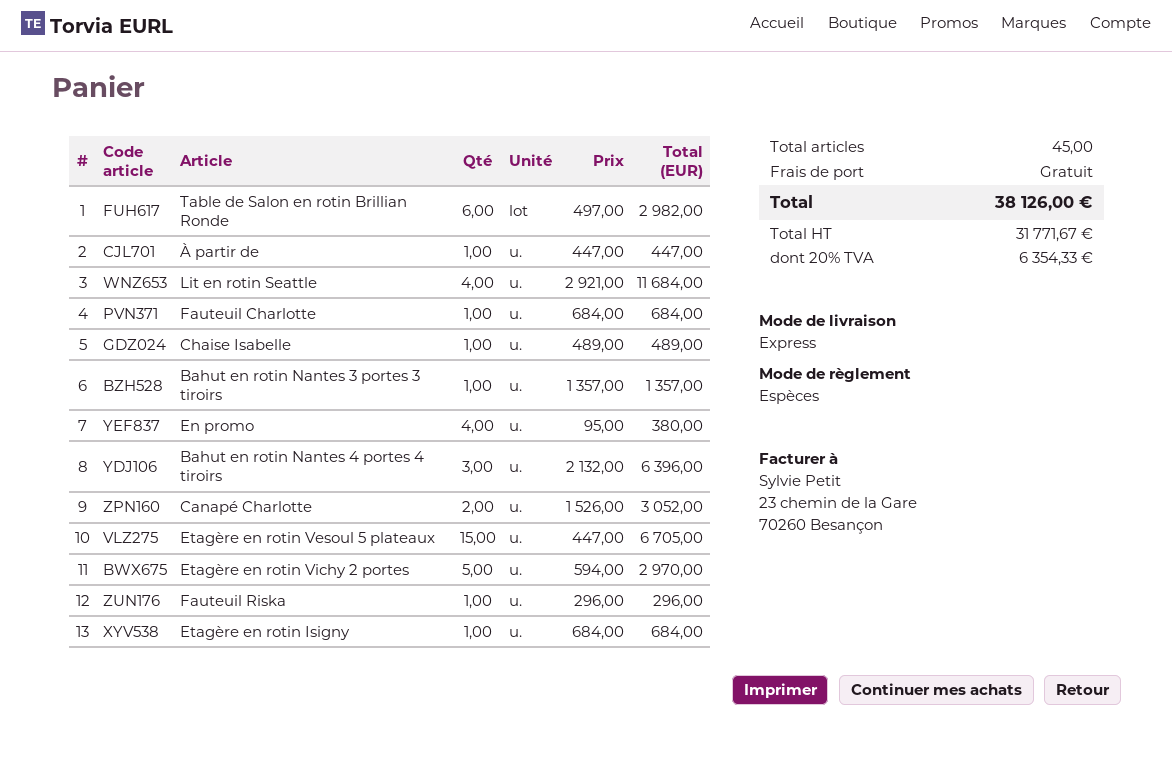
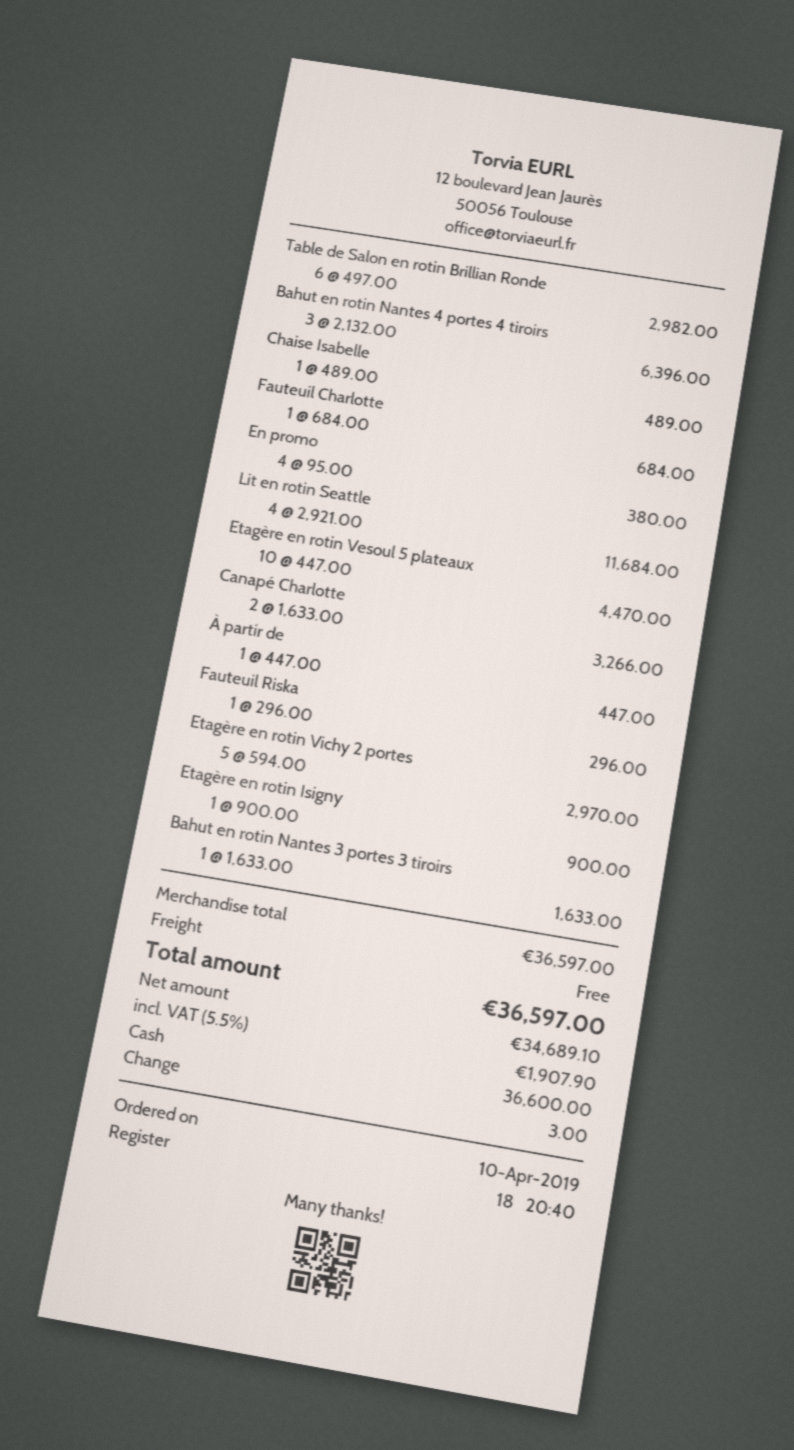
Bahut en rotin Nantes 3 portes 3 tiroirs: 1 x 1357.00 = 1357.00 -> 1 x 1633.00 = 1633.00
Canapé Charlotte: 2 x 1526.00 = 3052.00 -> 2 x 1633.00 = 3266.00
Etagère en rotin Vesoul 5 plateaux: 15 x 447.00 = 6705.00 -> 10 x 447.00 = 4470.00
Etagère en rotin Isigny: 1 x 684.00 = 684.00 -> 1 x 900.00 = 900.00
net: 31771.67 -> 34689.10
tax: 20% = 6354.33 -> 5.5% = 1907.90
total: 38126.00 -> 36597.00

